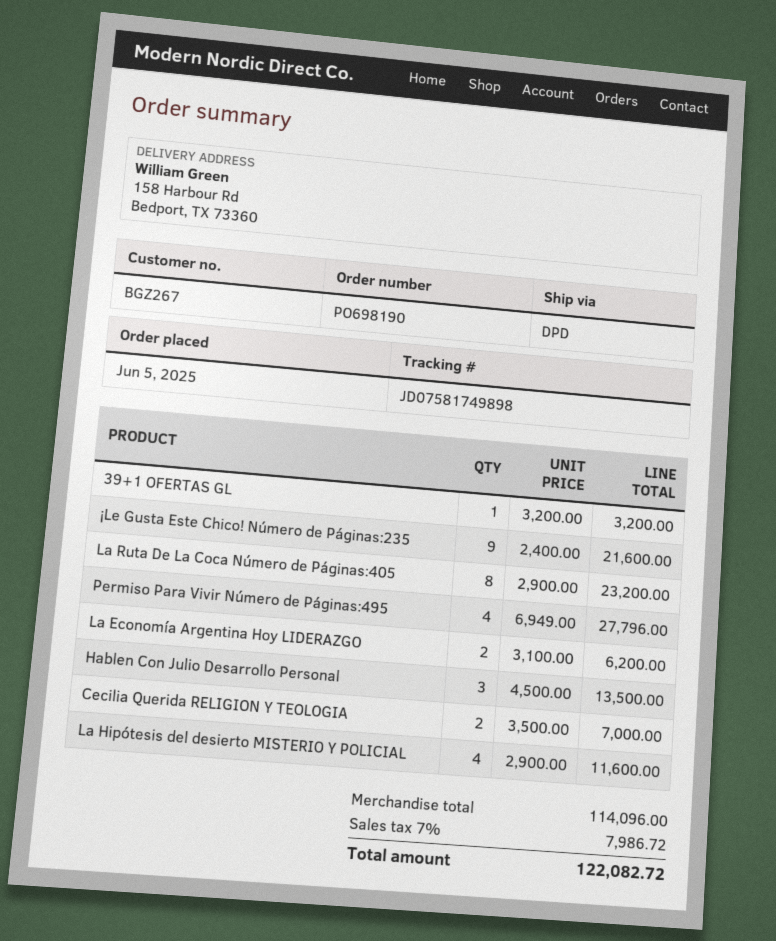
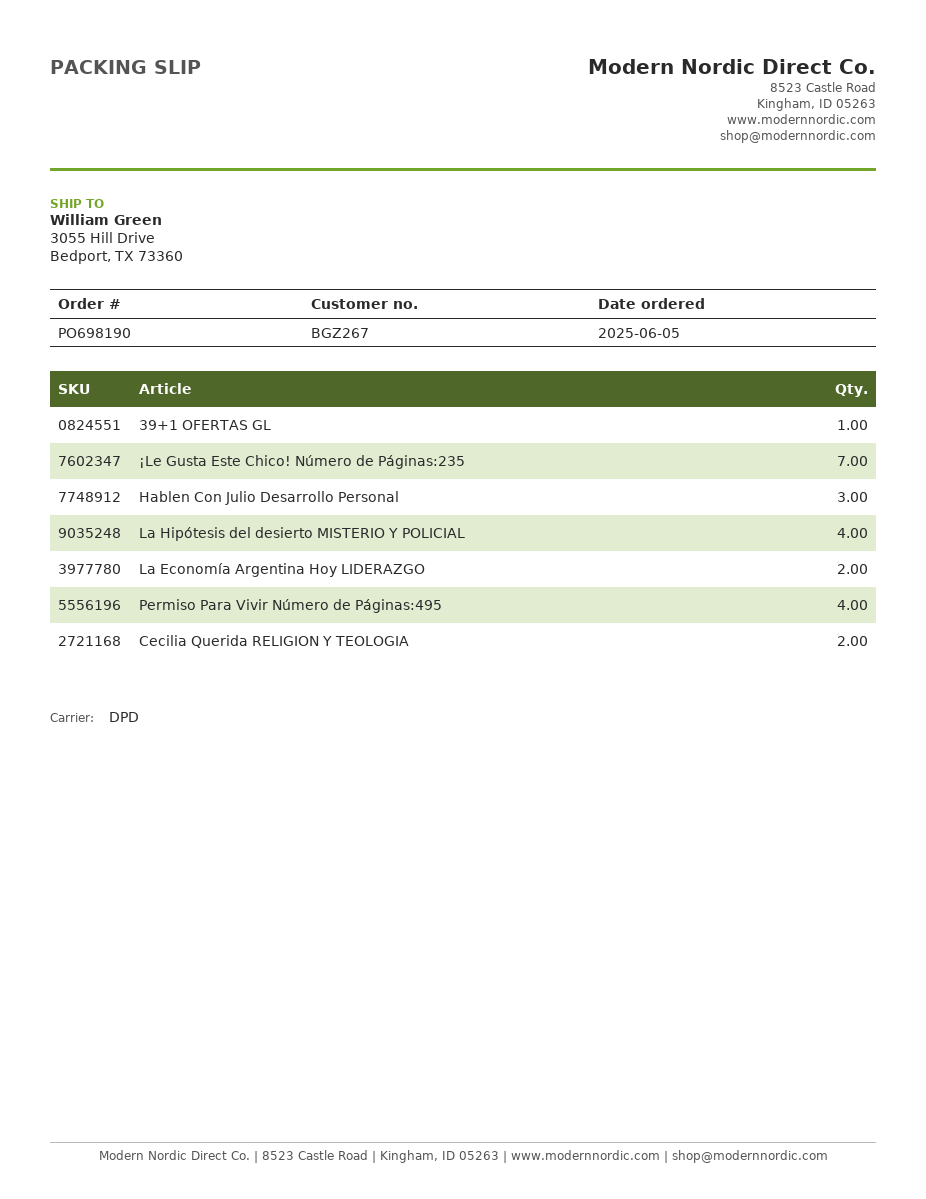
ship to: 158 Harbour Rd, Bedport, TX 73360 -> 3055 Hill Drive, Bedport, TX 73360
¡Le Gusta Este Chico! Número de Páginas:235: 9 -> 7
La Ruta De La Coca Número de Páginas:405: 8 -> none

